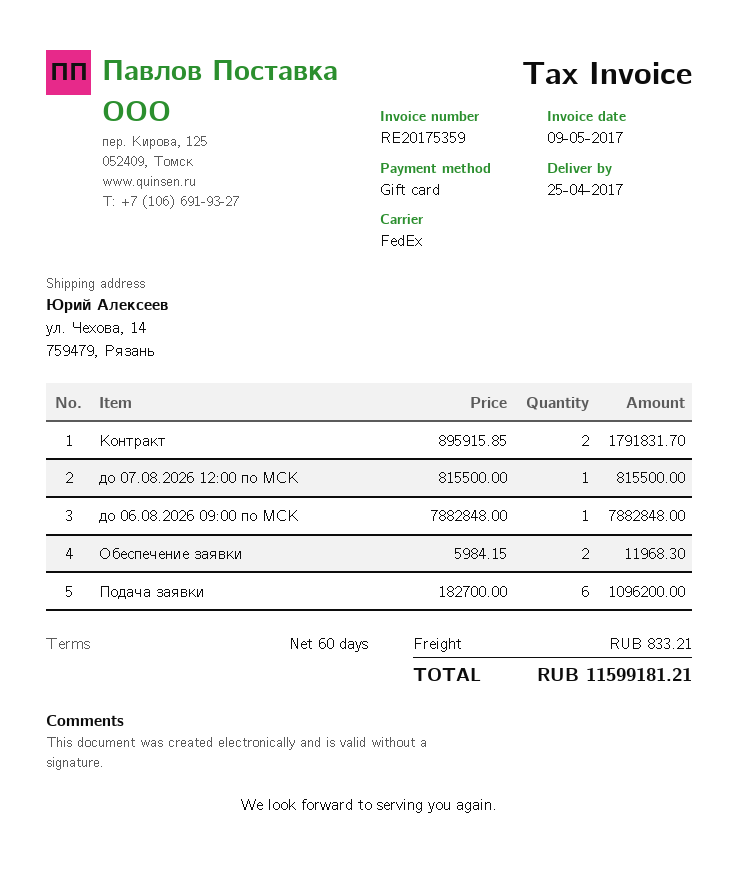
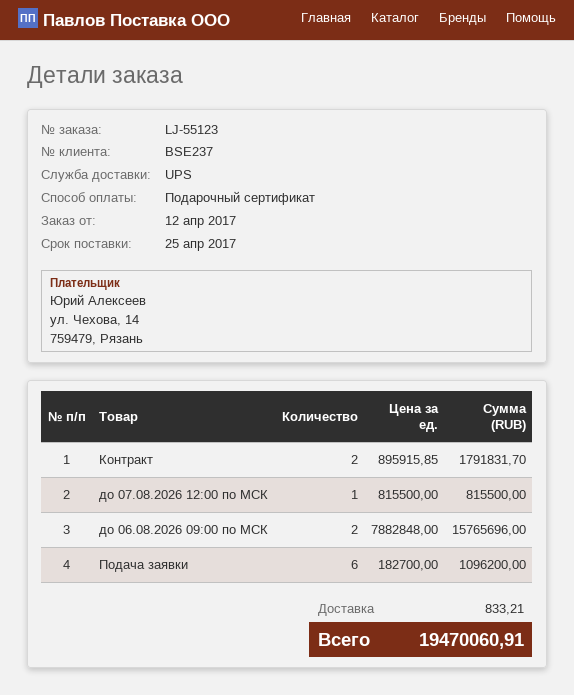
shipping method: FedEx -> UPS
до 06.08.2026 09:00 по МСК: 1 x 7882848.00 = 7882848.00 -> 2 x 7882848.00 = 15765696.00
Обеспечение заявки: 2 x 5984.15 = 11968.30 -> none
total: 11599181.21 -> 19470060.91

